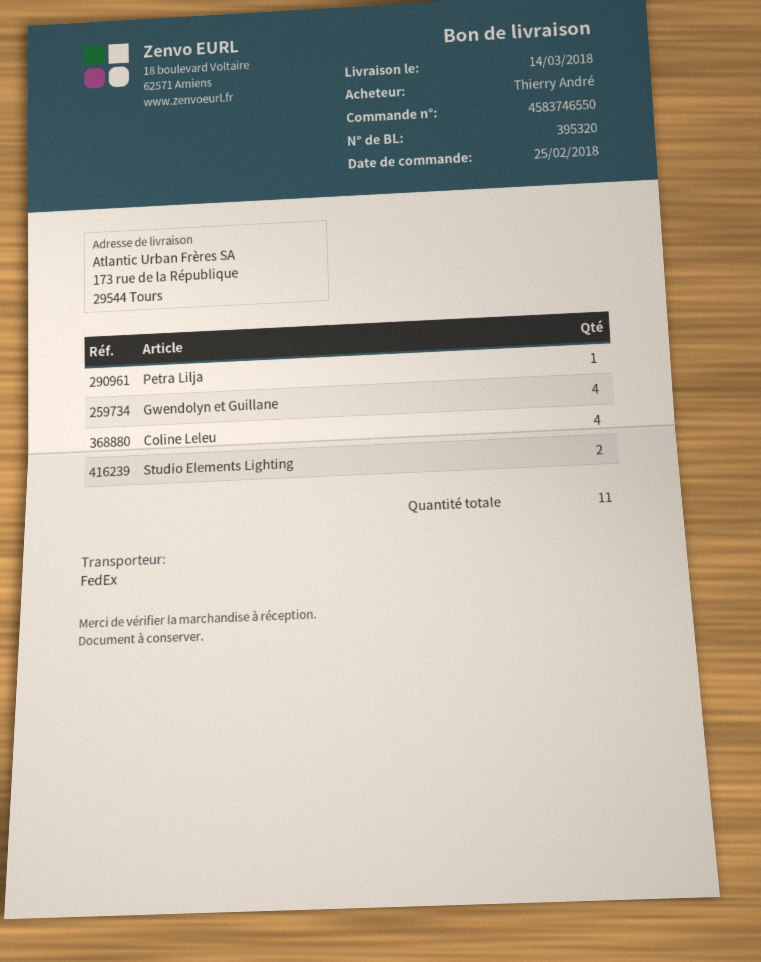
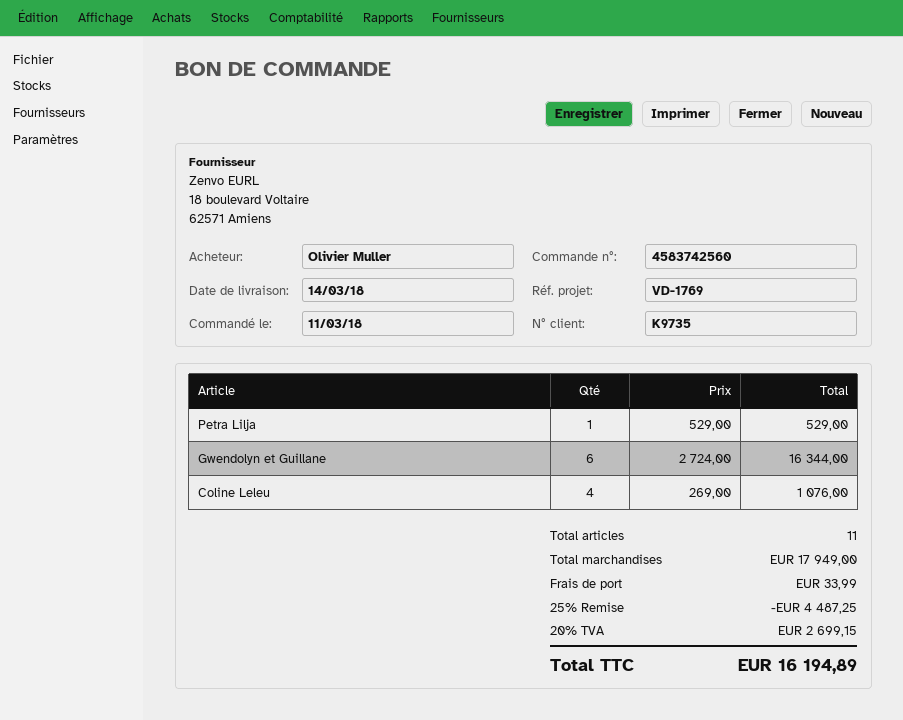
order number: 4583746550 -> 4583742560
order date: 2018-02-25 -> 2018-03-11
ordered by: Thierry André -> Olivier Muller
Gwendolyn et Guillane: 4 -> 6
Studio Elements Lighting: 2 -> none

